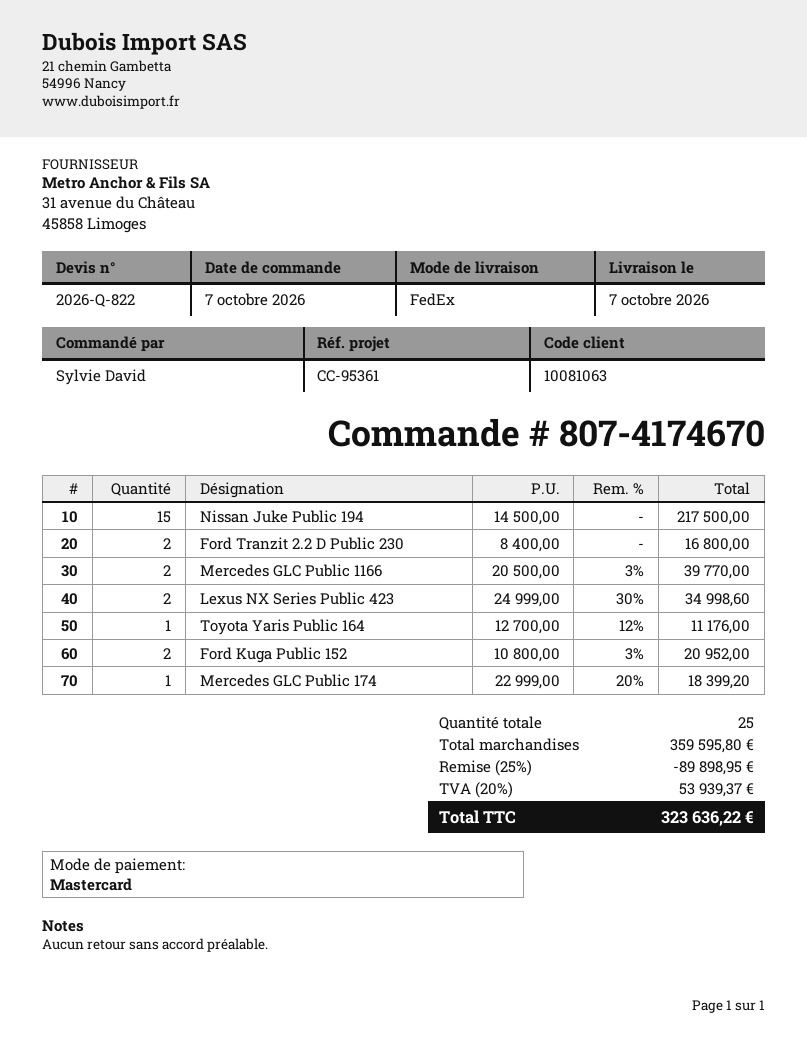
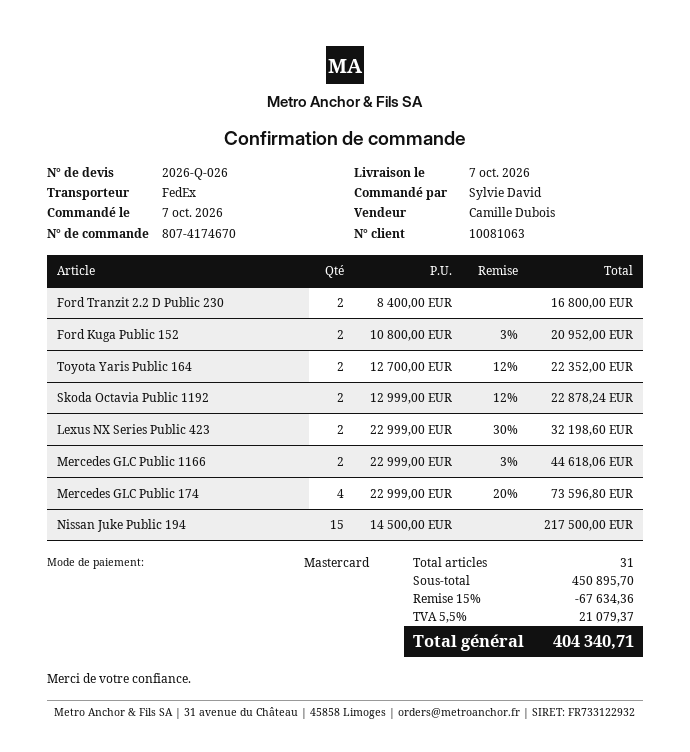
quote number: 2026-Q-822 -> 2026-Q-026
Mercedes GLC Public 1166: 2 x 20500.00 - 3% = 39770.00 -> 2 x 22999.00 - 3% = 44618.06
Lexus NX Series Public 423: 2 x 24999.00 - 30% = 34998.60 -> 2 x 22999.00 - 30% = 32198.60
Toyota Yaris Public 164: 1 x 12700.00 - 12% = 11176.00 -> 2 x 12700.00 - 12% = 22352.00
Mercedes GLC Public 174: 1 x 22999.00 - 20% = 18399.20 -> 4 x 22999.00 - 20% = 73596.80
Skoda Octavia Public 1192: none -> 2 x 12999.00 - 12% = 22878.24
total quantity: 25 -> 31
subtotal: 359595.80 -> 450895.70
discount: 25% = 89898.95 -> 15% = 67634.36
tax: 20% = 53939.37 -> 5.5% = 21079.37
total: 323636.22 -> 404340.71

